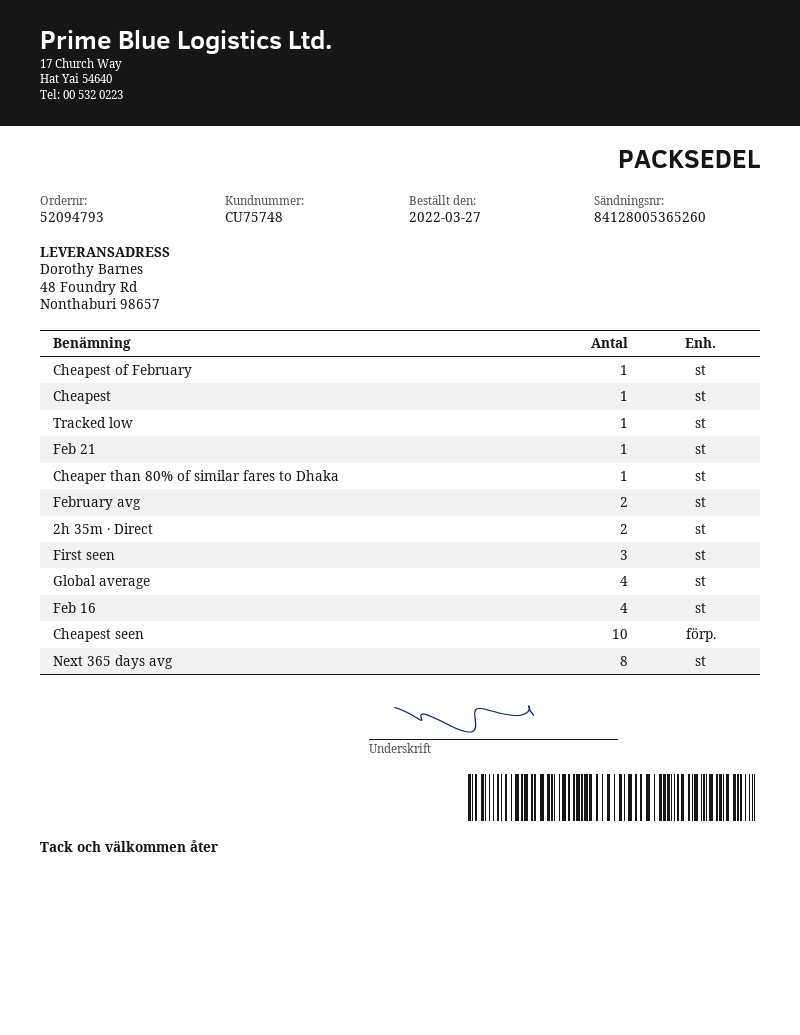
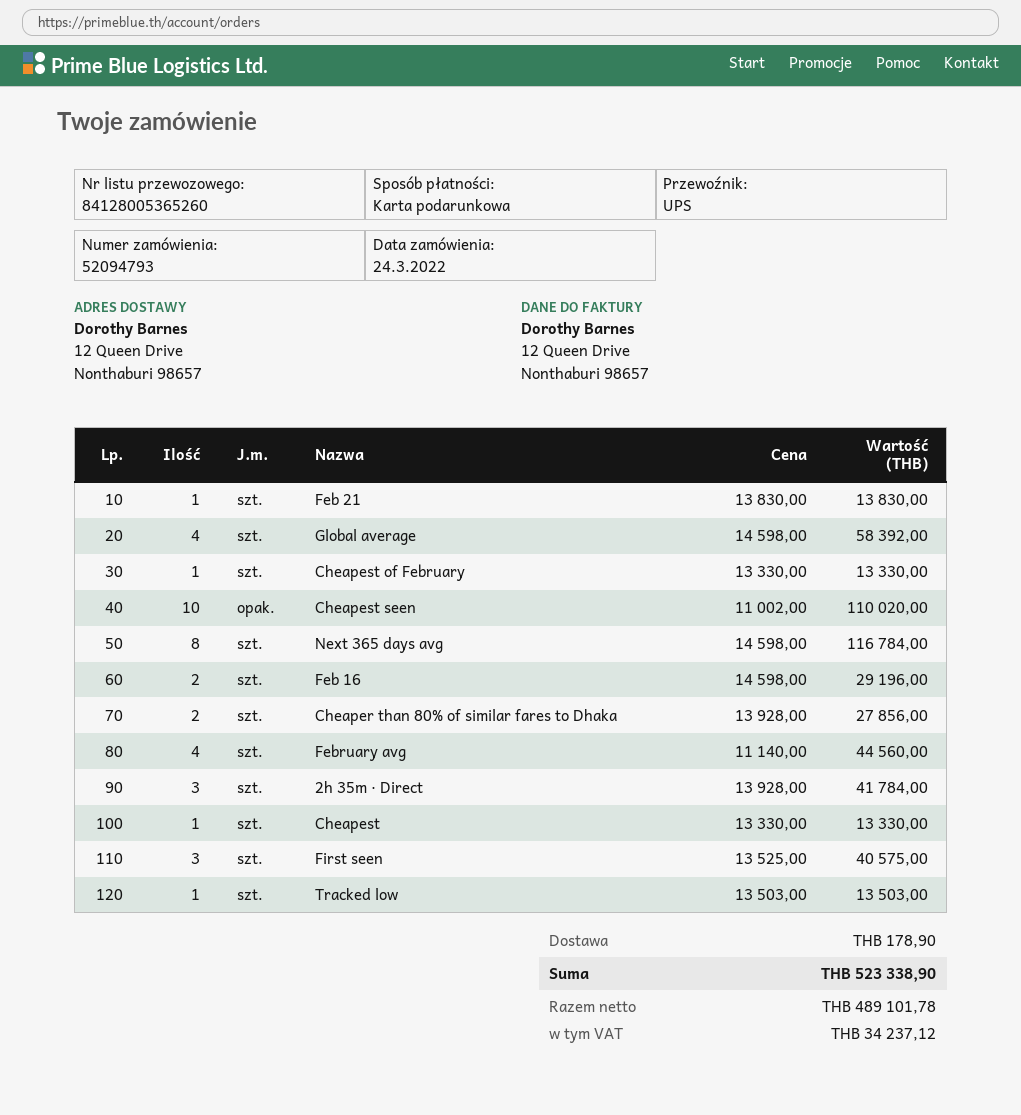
order date: 2022-03-27 -> 2022-03-24
ship to: 48 Foundry Rd, Nonthaburi 98657 -> 12 Queen Drive, Nonthaburi 98657
Cheaper than 80% of similar fares to Dhaka: 1 -> 2
February avg: 2 -> 4
2h 35m · Direct: 2 -> 3
Feb 16: 4 -> 2

